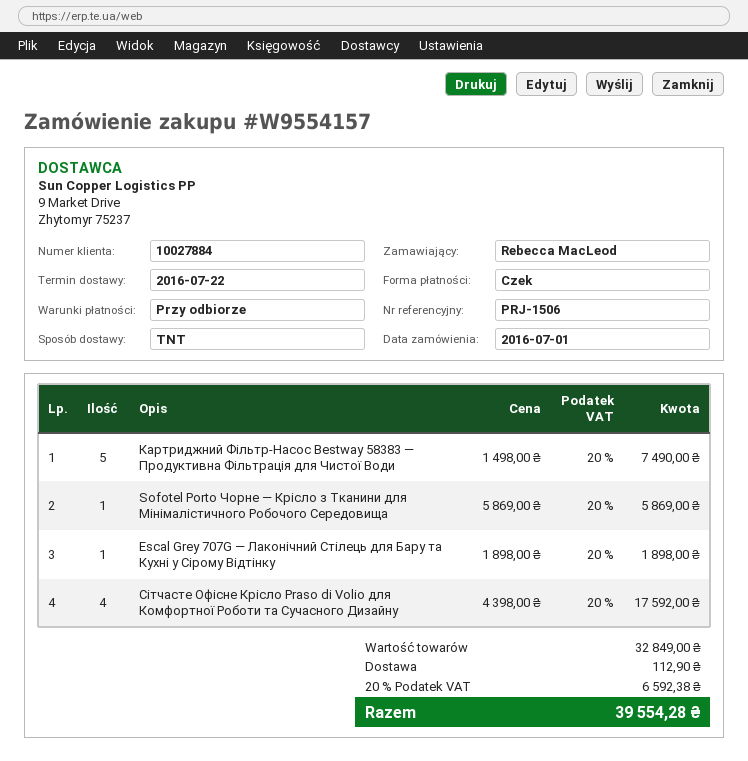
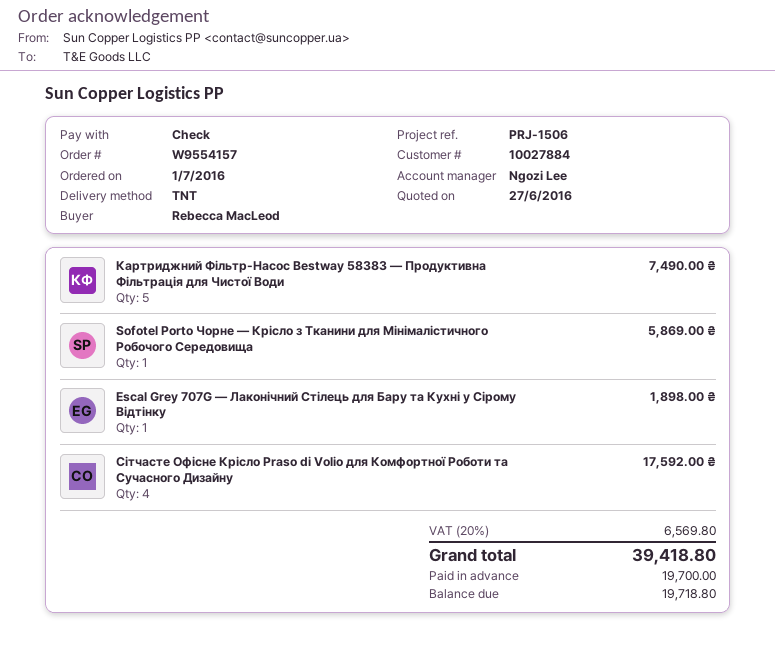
shipping: 112.90 -> none
tax: 20% = 6592.38 -> 20% = 6569.80
total: 39554.28 -> 39418.80

